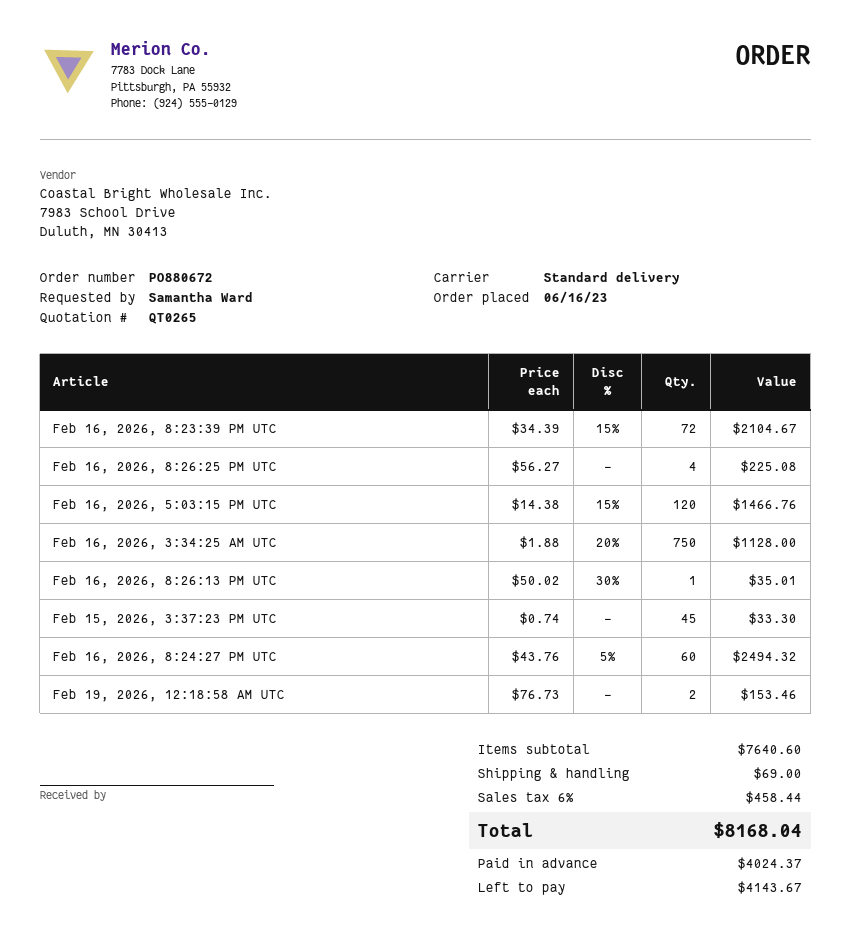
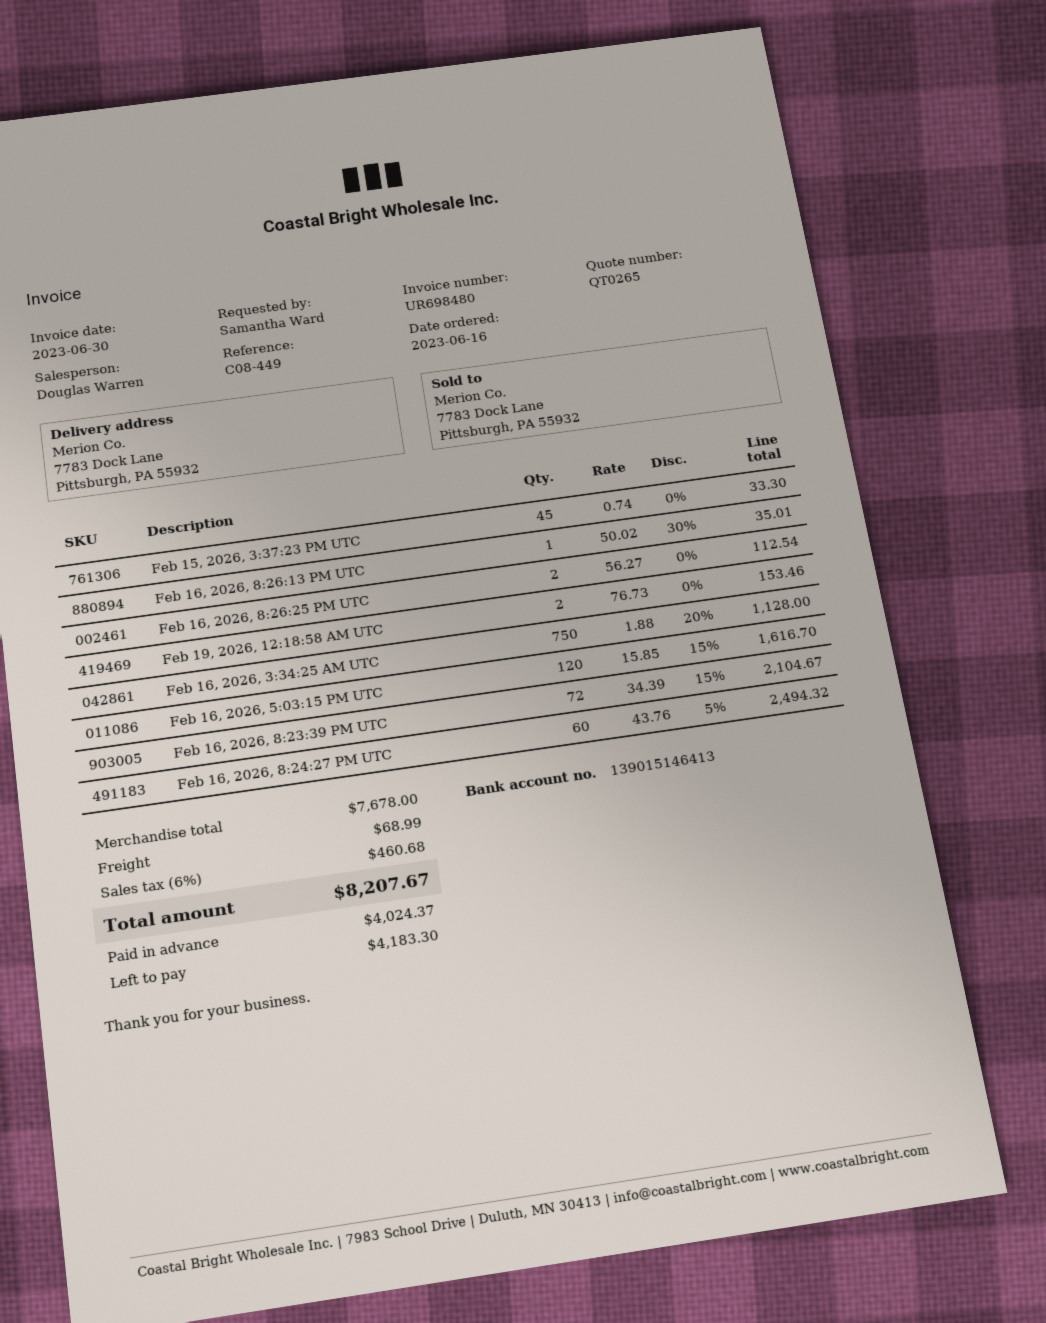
Feb 16, 2026, 8:26:25 PM UTC: 4 x 56.27 = 225.08 -> 2 x 56.27 = 112.54
Feb 16, 2026, 5:03:15 PM UTC: 120 x 14.38 - 15% = 1466.76 -> 120 x 15.85 - 15% = 1616.70
subtotal: 7640.60 -> 7678.00
shipping: 69.00 -> 68.99
tax: 6% = 458.44 -> 6% = 460.68
total: 8168.04 -> 8207.67
balance: 4143.67 -> 4183.30

